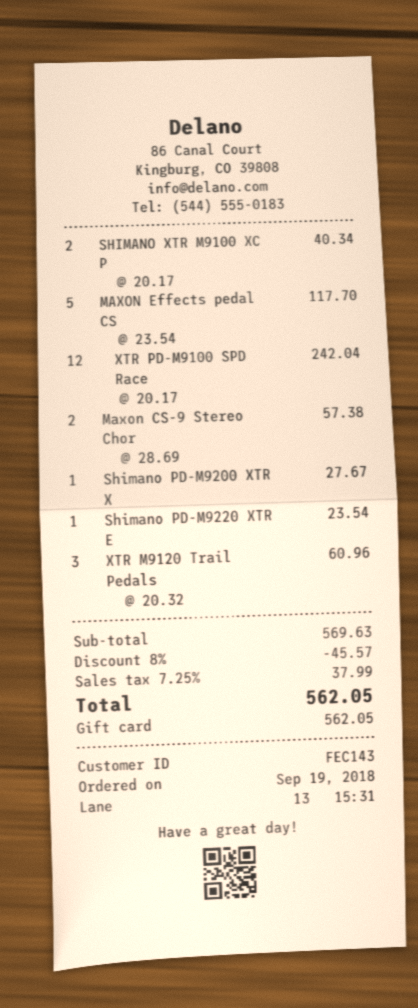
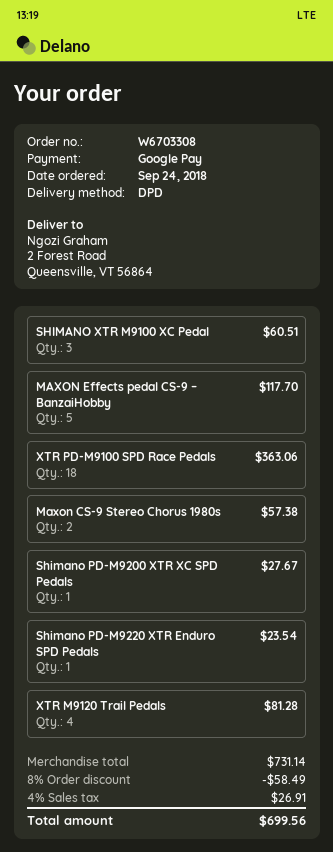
order date: 2018-09-19 -> 2018-09-24
payment method: gift card -> Google Pay
SHIMANO XTR M9100 XC P: 2 for 40.34 -> 3 for 60.51
XTR PD-M9100 SPD Race: 12 for 242.04 -> 18 for 363.06
XTR M9120 Trail Pedals: 3 for 60.96 -> 4 for 81.28
subtotal: 569.63 -> 731.14
discount: 8% = 45.57 -> 8% = 58.49
tax: 7.25% = 37.99 -> 4% = 26.91
total: 562.05 -> 699.56

